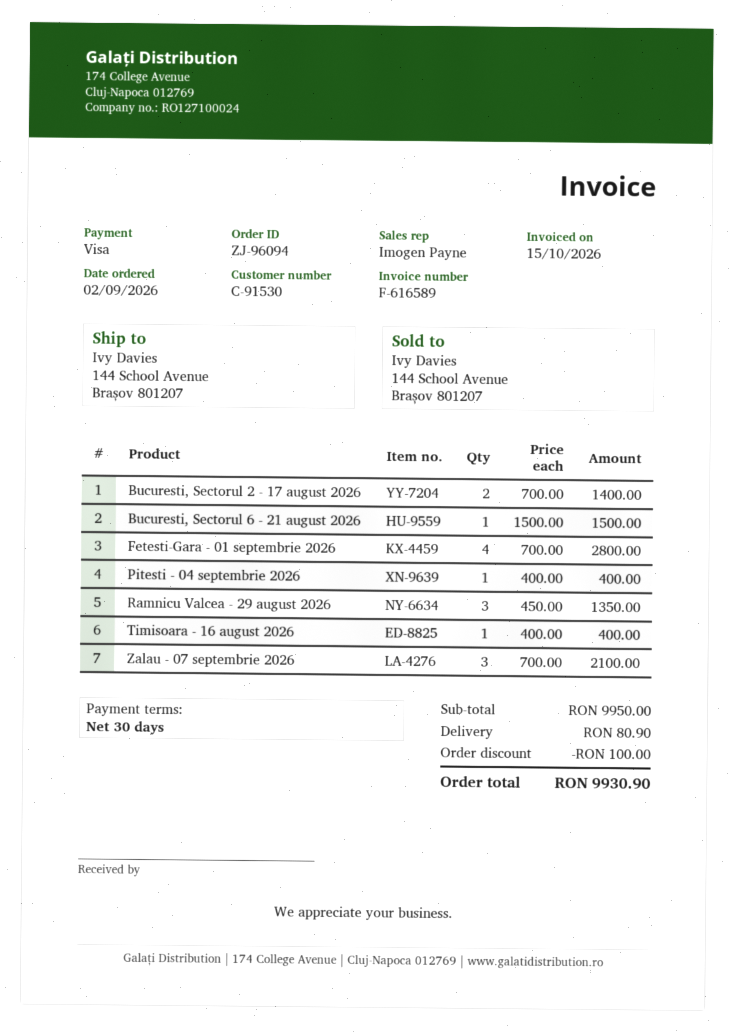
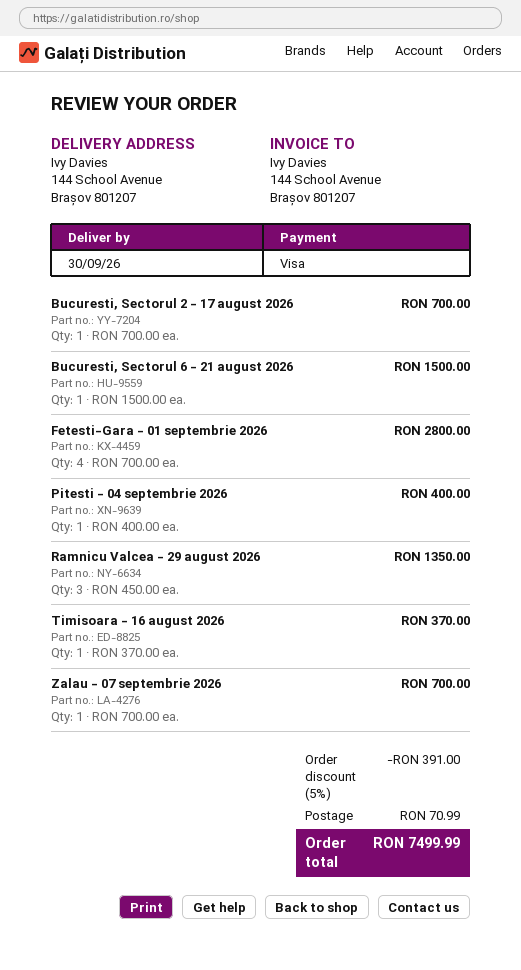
Bucuresti, Sectorul 2 - 17 august 2026: 2 x 700.00 = 1400.00 -> 1 x 700.00 = 700.00
Timisoara - 16 august 2026: 1 x 400.00 = 400.00 -> 1 x 370.00 = 370.00
Zalau - 07 septembrie 2026: 3 x 700.00 = 2100.00 -> 1 x 700.00 = 700.00
discount: 100.00 -> 391.00
shipping: 80.90 -> 70.99
total: 9930.90 -> 7499.99

